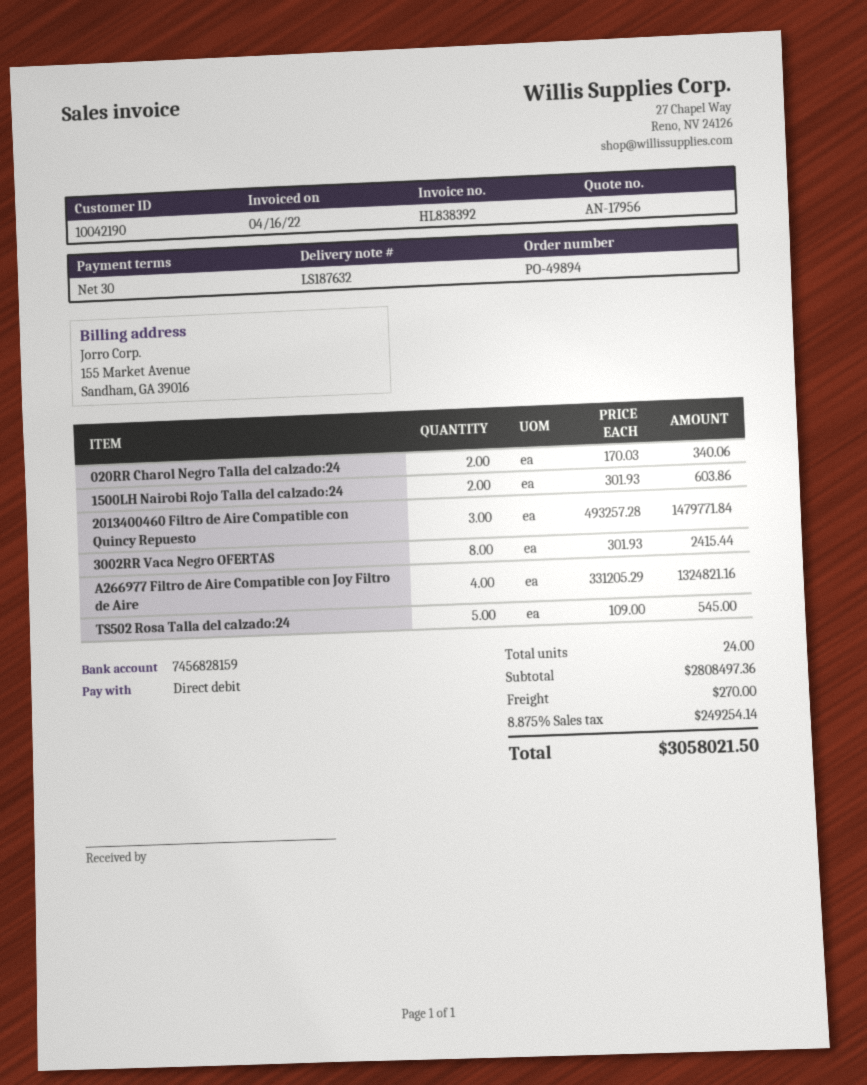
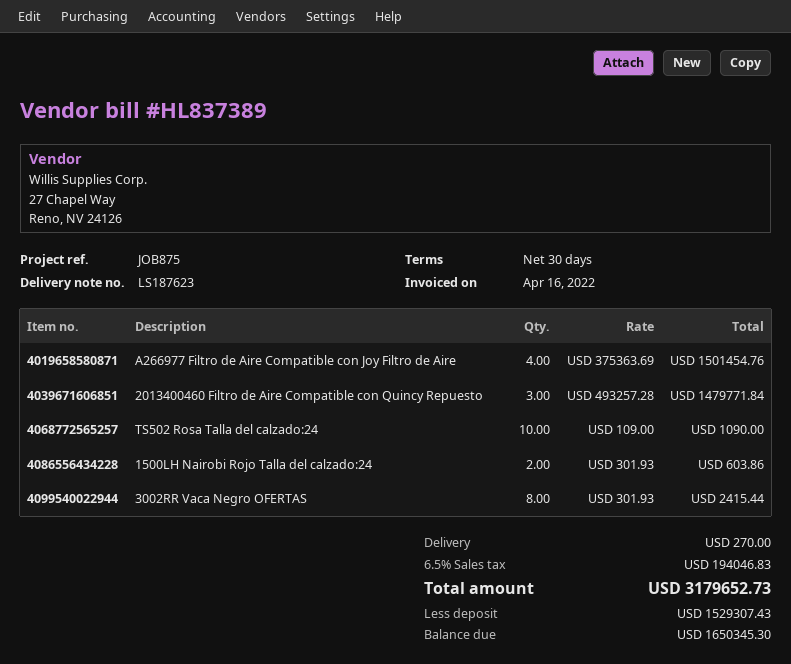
delivery note number: LS187632 -> LS187623
invoice number: HL838392 -> HL837389
020RR Charol Negro Talla del calzado:24: 2 x 170.03 = 340.06 -> none
A266977 Filtro de Aire Compatible con Joy Filtro de Aire: 4 x 331205.29 = 1324821.16 -> 4 x 375363.69 = 1501454.76
TS502 Rosa Talla del calzado:24: 5 x 109.00 = 545.00 -> 10 x 109.00 = 1090.00
tax: 8.875% = 249254.14 -> 6.5% = 194046.83
total: 3058021.50 -> 3179652.73

